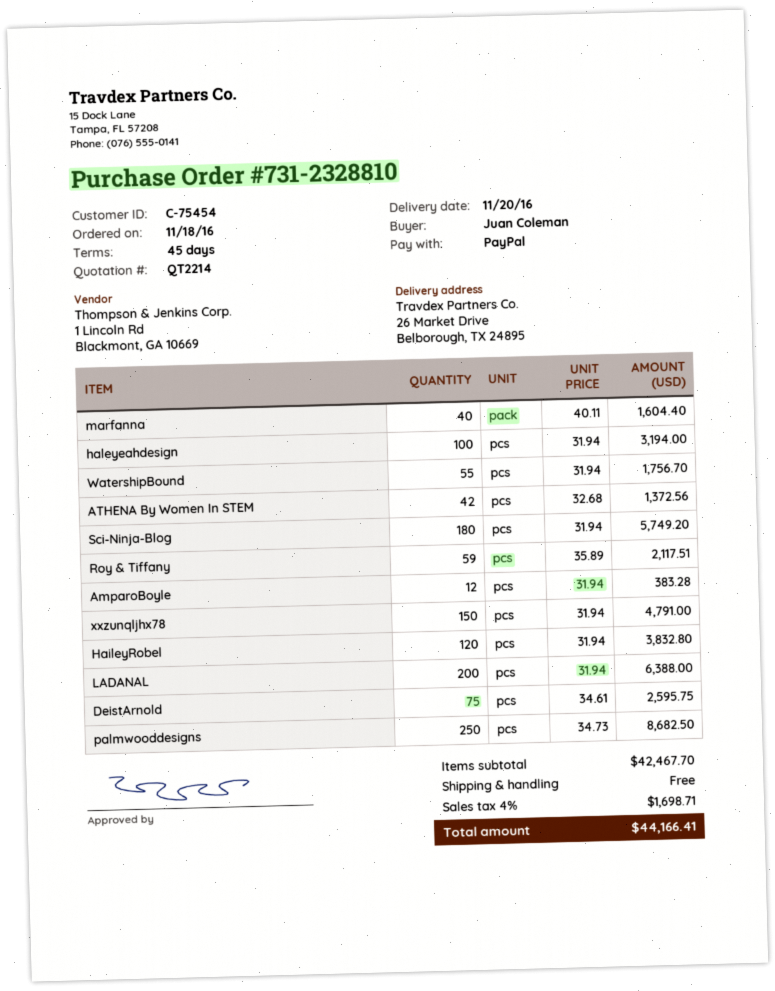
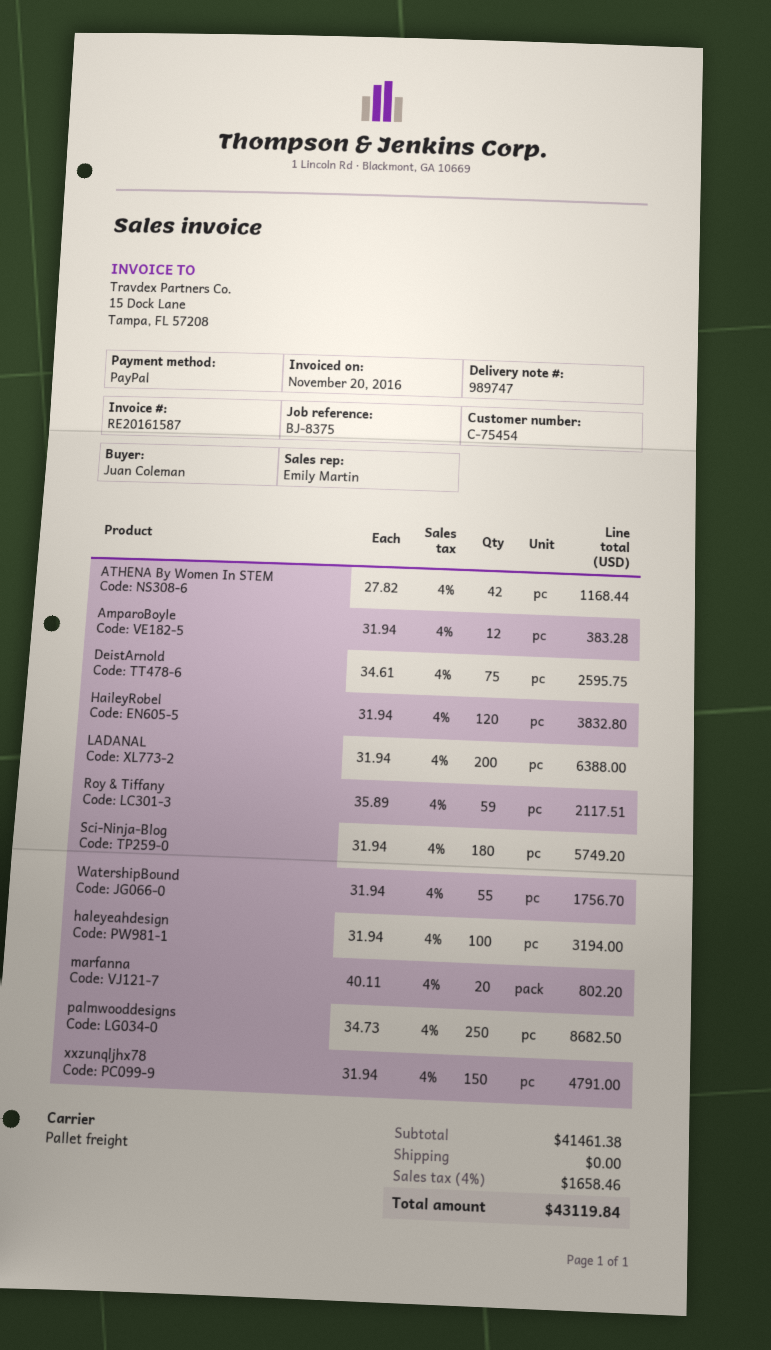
marfanna: 40 x 40.11 = 1604.40 -> 20 x 40.11 = 802.20
ATHENA By Women In STEM: 42 x 32.68 = 1372.56 -> 42 x 27.82 = 1168.44
subtotal: 42467.70 -> 41461.38
tax: 4% = 1698.71 -> 4% = 1658.46
total: 44166.41 -> 43119.84

